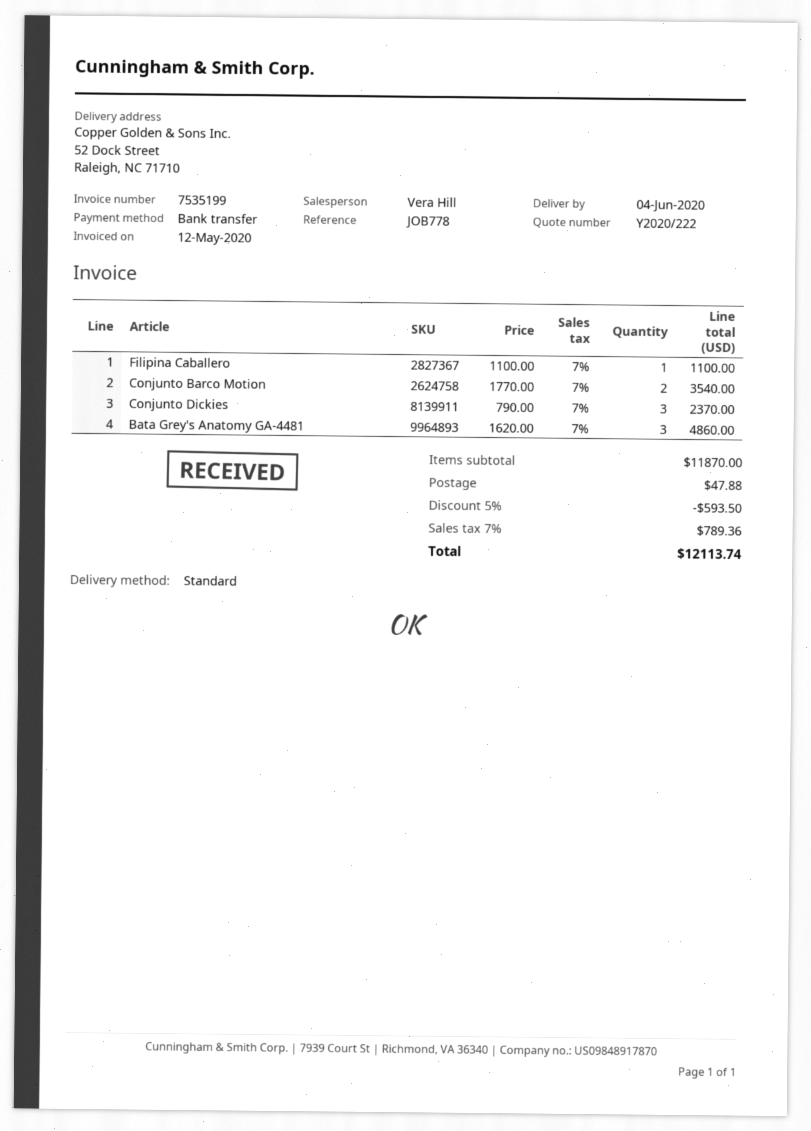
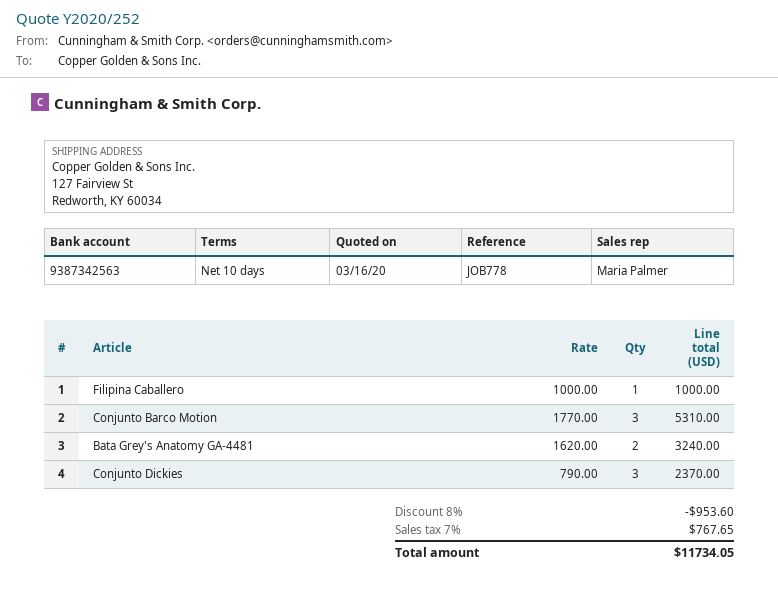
quote number: Y2020/222 -> Y2020/252
sales rep: Vera Hill -> Maria Palmer
ship to: 52 Dock Street, Raleigh, NC 71710 -> 127 Fairview St, Redworth, KY 60034
Filipina Caballero: 1 x 1100.00 = 1100.00 -> 1 x 1000.00 = 1000.00
Conjunto Barco Motion: 2 x 1770.00 = 3540.00 -> 3 x 1770.00 = 5310.00
Bata Grey's Anatomy GA-4481: 3 x 1620.00 = 4860.00 -> 2 x 1620.00 = 3240.00
discount: 5% = 593.50 -> 8% = 953.60
shipping: 47.88 -> none
tax: 7% = 789.36 -> 7% = 767.65
total: 12113.74 -> 11734.05

